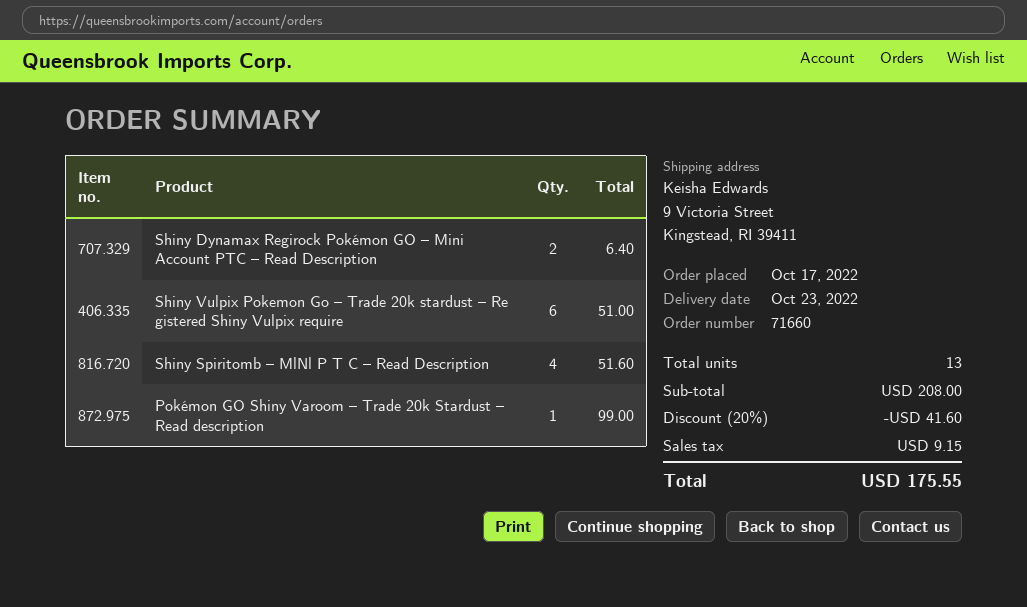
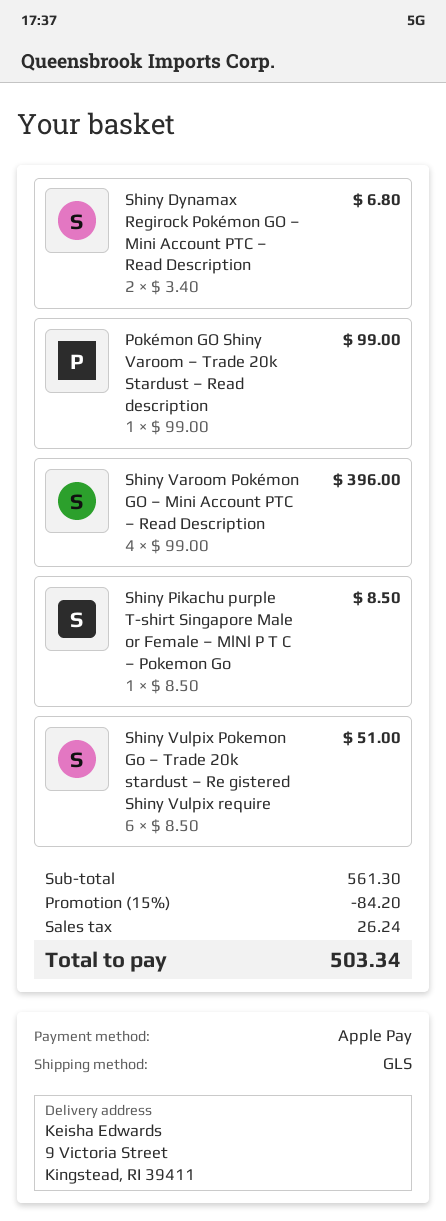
Shiny Dynamax Regirock Pokémon GO – Mini Account PTC – Read Description: 2 for 6.40 -> 2 for 6.80
Shiny Spiritomb – MlNl P T C – Read Description: 4 for 51.60 -> none
Shiny Varoom Pokémon GO – Mini Account PTC – Read Description: none -> 4 for 396.00
Shiny Pikachu purple T-shirt Singapore Male or Female – MlNl P T C – Pokemon Go: none -> 1 for 8.50
subtotal: 208.00 -> 561.30
discount: 20% = 41.60 -> 15% = 84.20
tax: 9.15 -> 26.24
total: 175.55 -> 503.34

